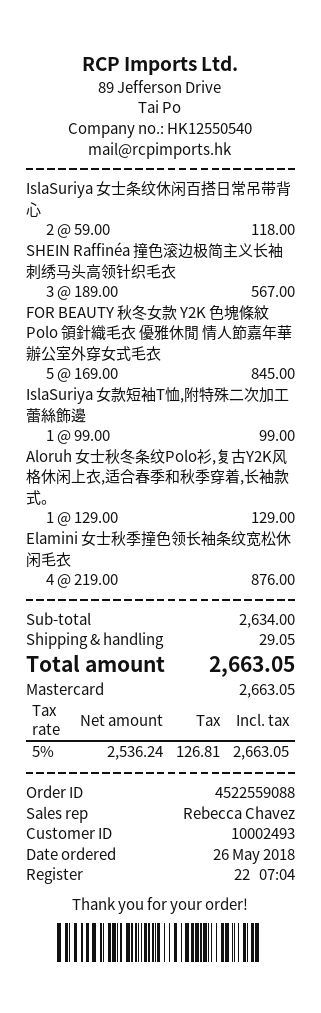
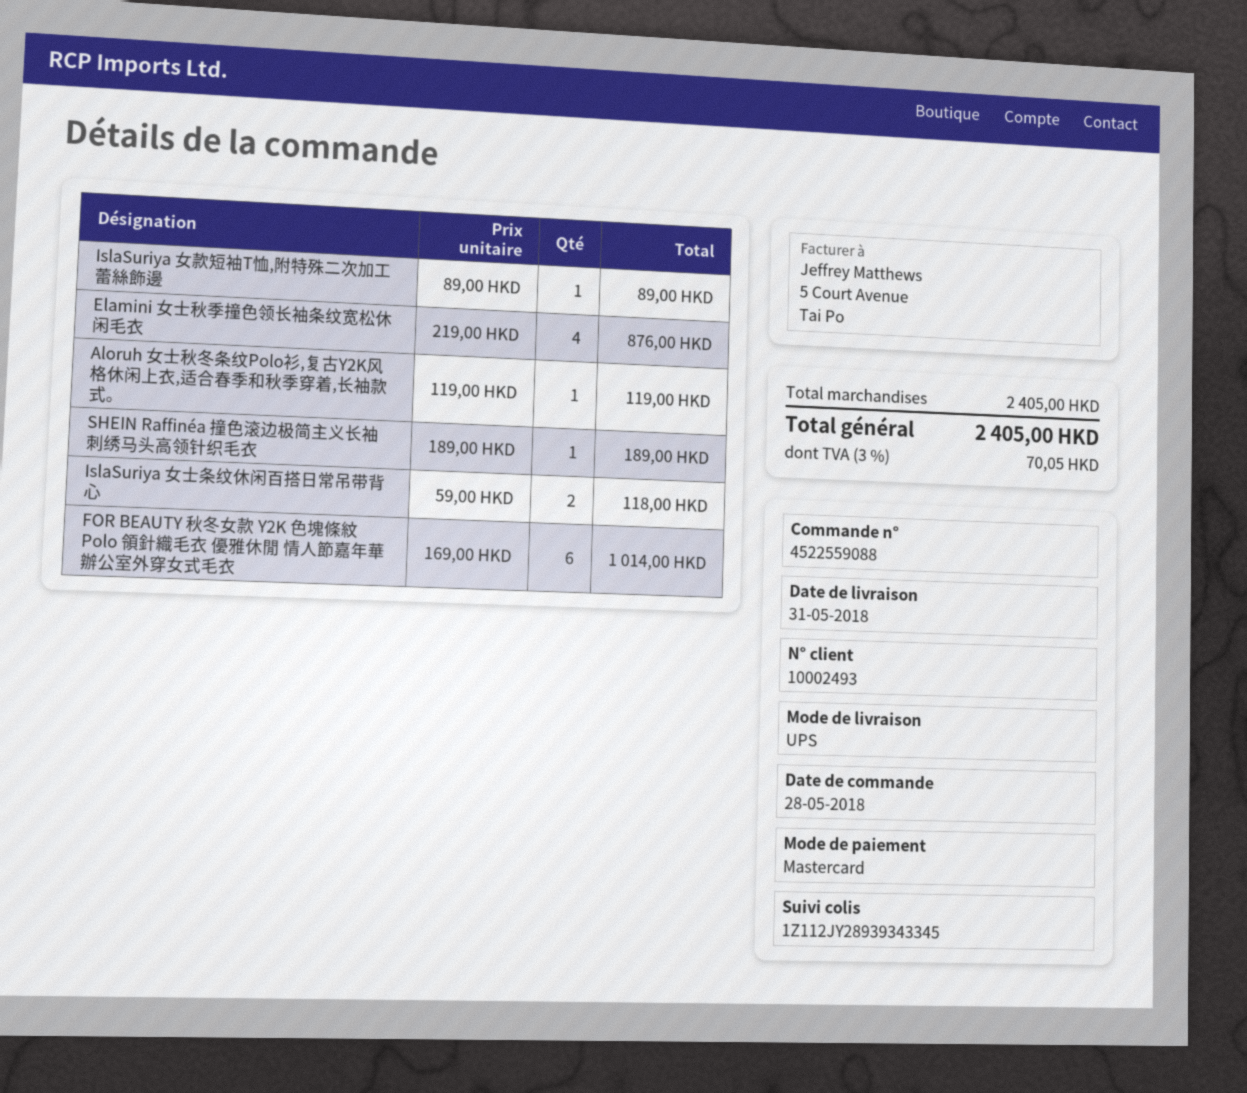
order date: 2018-05-26 -> 2018-05-28
SHEIN Raffinéa 撞色滚边极简主义长袖刺绣马头高领针织毛衣: 3 x 189.00 = 567.00 -> 1 x 189.00 = 189.00
FOR BEAUTY 秋冬女款 Y2K 色塊條紋 Polo 領針織毛衣 優雅休閒 情人節嘉年華 辦公室外穿女式毛衣: 5 x 169.00 = 845.00 -> 6 x 169.00 = 1014.00
IslaSuriya 女款短袖T恤,附特殊二次加工蕾絲飾邊: 1 x 99.00 = 99.00 -> 1 x 89.00 = 89.00
Aloruh 女士秋冬条纹Polo衫,复古Y2K风格休闲上衣,适合春季和秋季穿着,长袖款式。: 1 x 129.00 = 129.00 -> 1 x 119.00 = 119.00
subtotal: 2634.00 -> 2405.00
shipping: 29.05 -> none
tax: 5% = 126.81 -> 3% = 70.05
total: 2663.05 -> 2405.00

